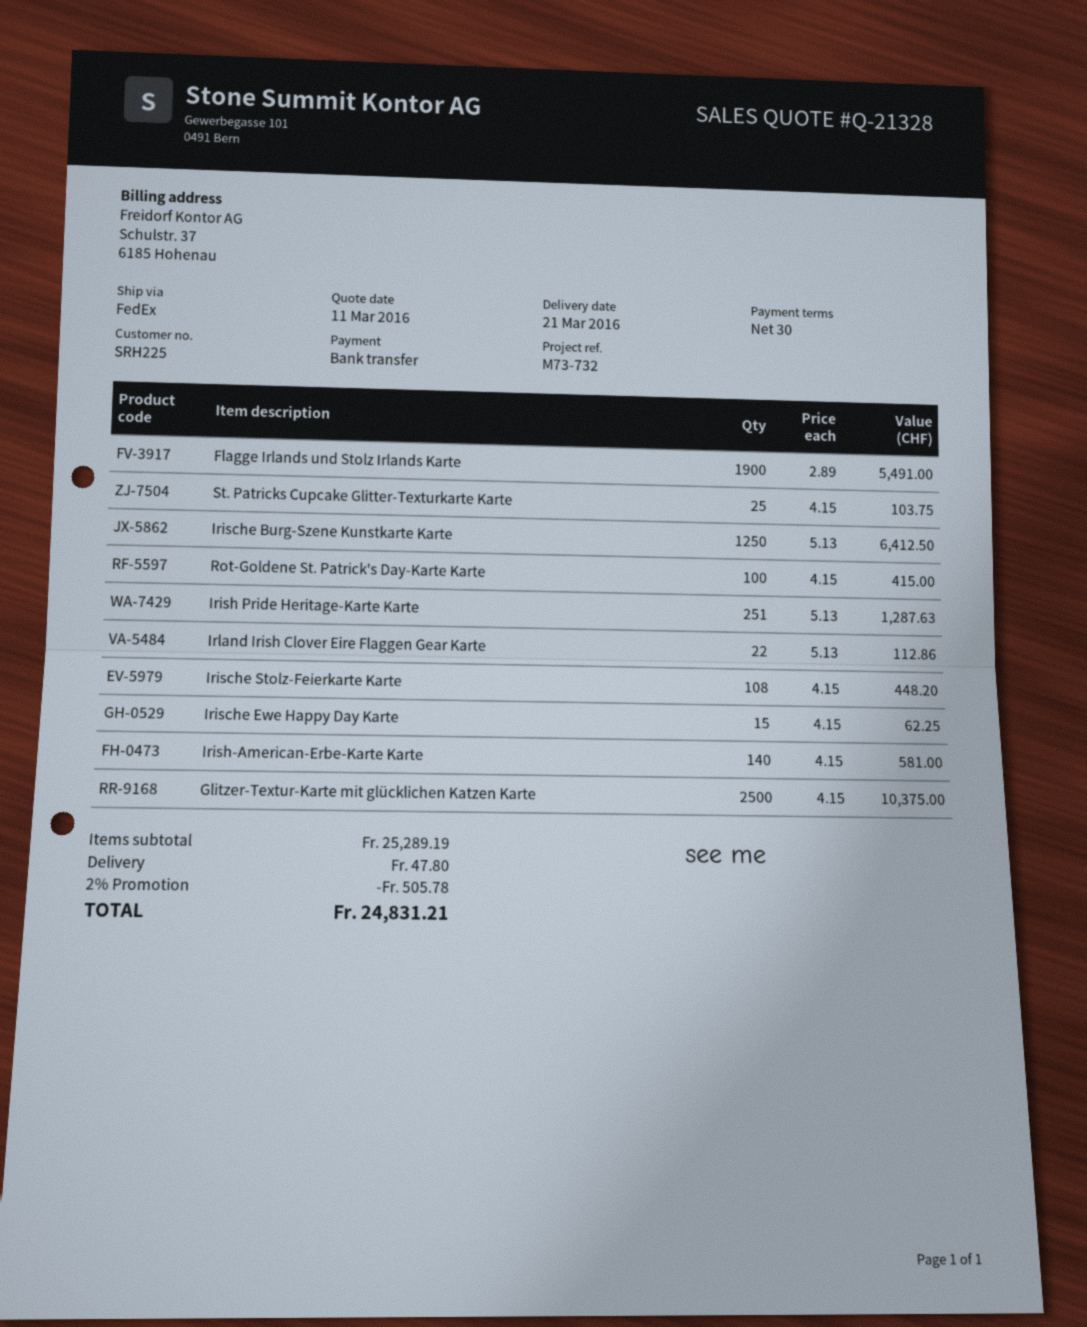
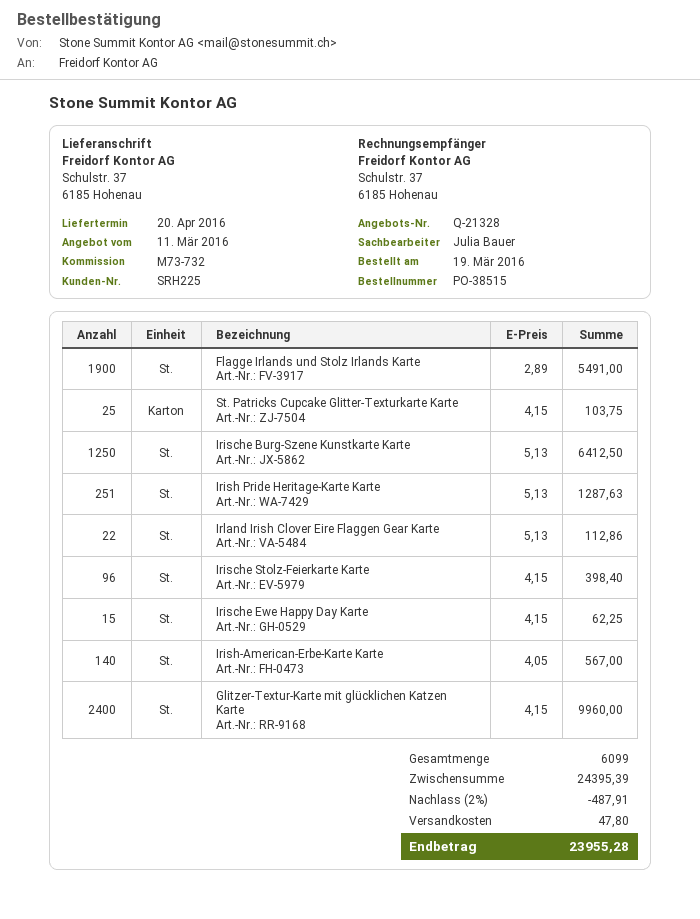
delivery date: 2016-03-21 -> 2016-04-20
Rot-Goldene St. Patrick's Day-Karte Karte: 100 x 4.15 = 415.00 -> none
Irische Stolz-Feierkarte Karte: 108 x 4.15 = 448.20 -> 96 x 4.15 = 398.40
Irish-American-Erbe-Karte Karte: 140 x 4.15 = 581.00 -> 140 x 4.05 = 567.00
Glitzer-Textur-Karte mit glücklichen Katzen Karte: 2500 x 4.15 = 10375.00 -> 2400 x 4.15 = 9960.00
subtotal: 25289.19 -> 24395.39
discount: 2% = 505.78 -> 2% = 487.91
total: 24831.21 -> 23955.28

